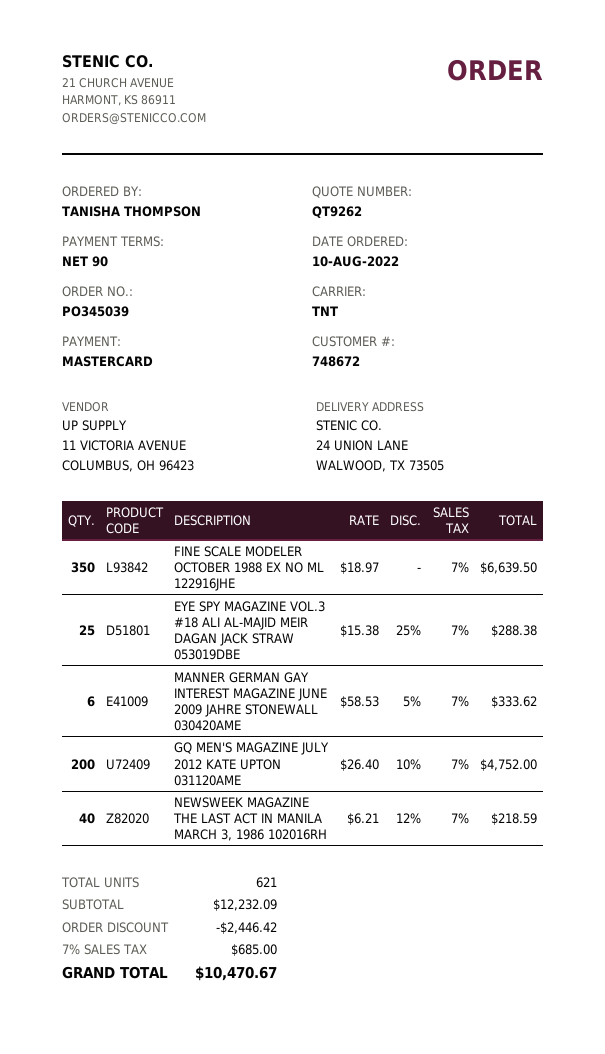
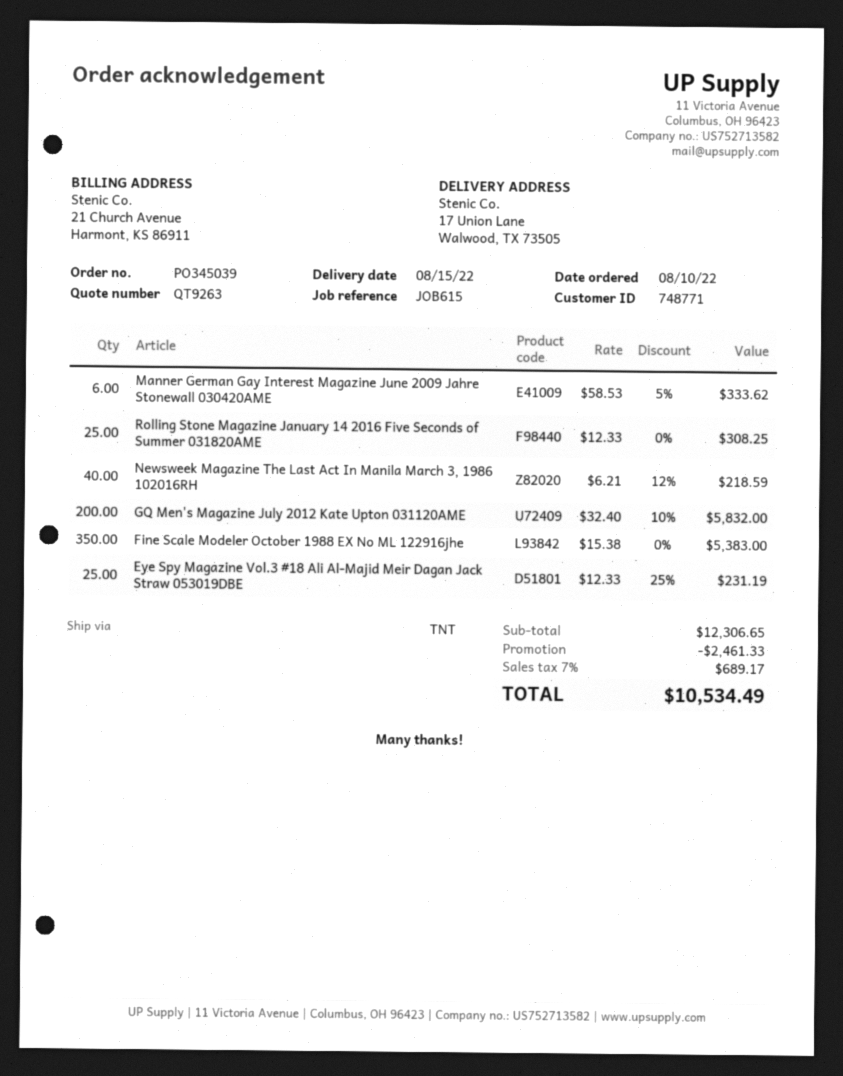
quote number: QT9262 -> QT9263
customer number: 748672 -> 748771
ship to: 24 UNION LANE, WALWOOD, TX 73505 -> 17 Union Lane, Walwood, TX 73505
FINE SCALE MODELER OCTOBER 1988 EX NO ML 122916JHE: 350 x 18.97 = 6639.50 -> 350 x 15.38 = 5383.00
EYE SPY MAGAZINE VOL.3 #18 ALI AL-MAJID MEIR DAGAN JACK STRAW 053019DBE: 25 x 15.38 - 25% = 288.38 -> 25 x 12.33 - 25% = 231.19
GQ MEN'S MAGAZINE JULY 2012 KATE UPTON 031120AME: 200 x 26.40 - 10% = 4752.00 -> 200 x 32.40 - 10% = 5832.00
Rolling Stone Magazine January 14 2016 Five Seconds of Summer 031820AME: none -> 25 x 12.33 = 308.25
subtotal: 12232.09 -> 12306.65
discount: 2446.42 -> 2461.33
tax: 7% = 685.00 -> 7% = 689.17
total: 10470.67 -> 10534.49

